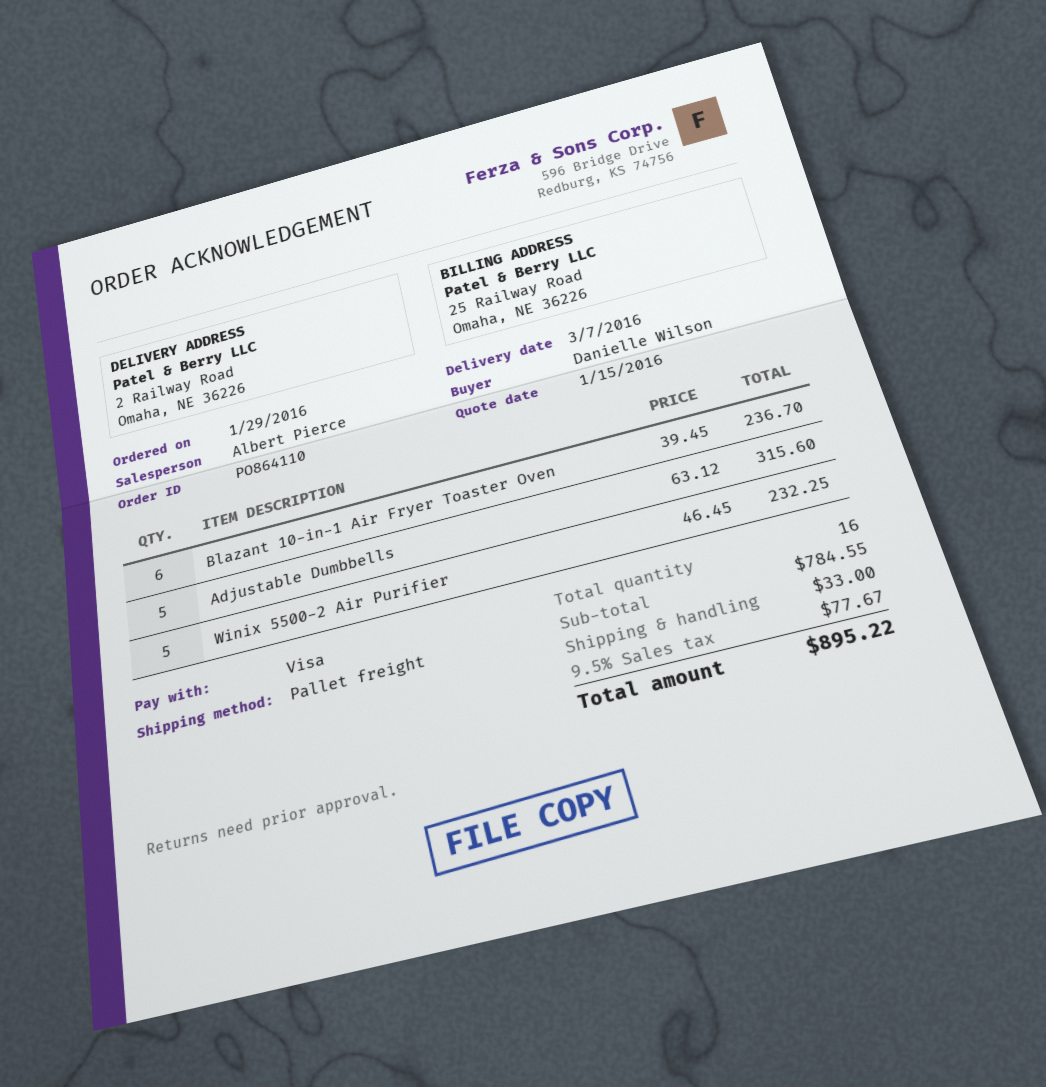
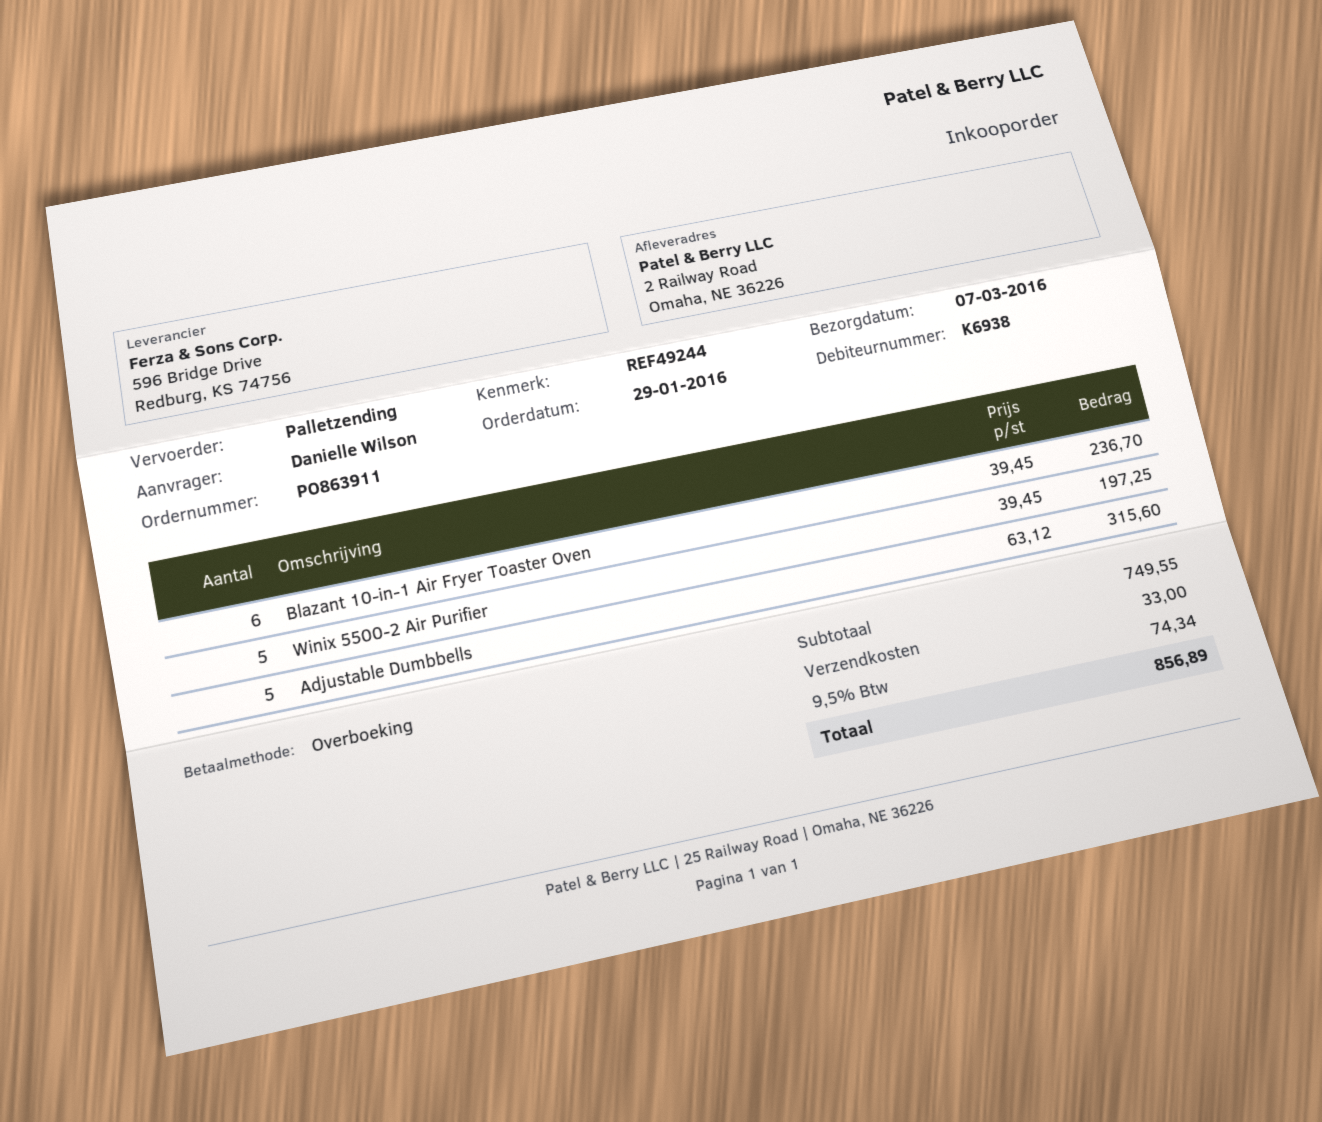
order number: PO864110 -> PO863911
payment method: Visa -> bank transfer
Winix 5500-2 Air Purifier: 5 x 46.45 = 232.25 -> 5 x 39.45 = 197.25
subtotal: 784.55 -> 749.55
tax: 9.5% = 77.67 -> 9.5% = 74.34
total: 895.22 -> 856.89

